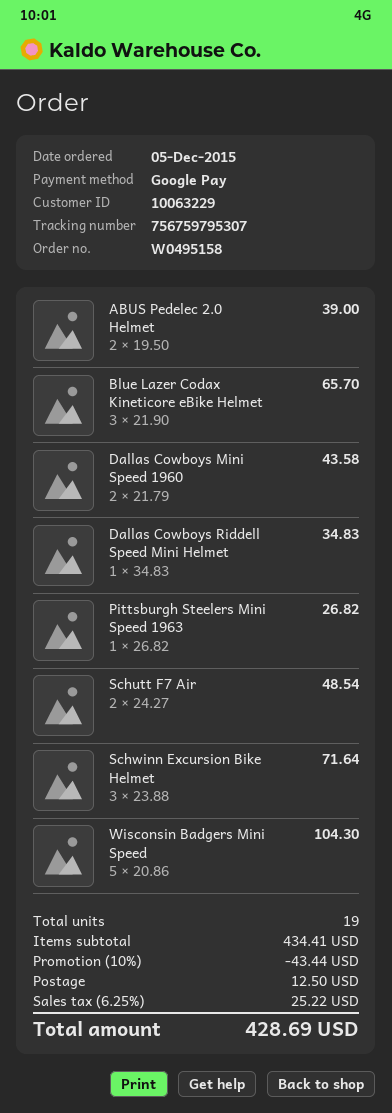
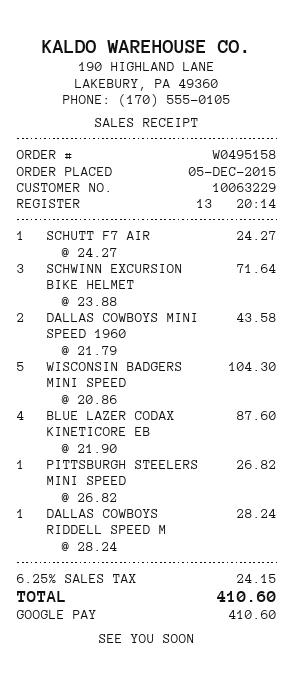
ABUS Pedelec 2.0 Helmet: 2 x 19.50 = 39.00 -> none
Blue Lazer Codax Kineticore eBike Helmet: 3 x 21.90 = 65.70 -> 4 x 21.90 = 87.60
Dallas Cowboys Riddell Speed Mini Helmet: 1 x 34.83 = 34.83 -> 1 x 28.24 = 28.24
Schutt F7 Air: 2 x 24.27 = 48.54 -> 1 x 24.27 = 24.27
discount: 10% = 43.44 -> none
shipping: 12.50 -> none
tax: 6.25% = 25.22 -> 6.25% = 24.15
total: 428.69 -> 410.60

